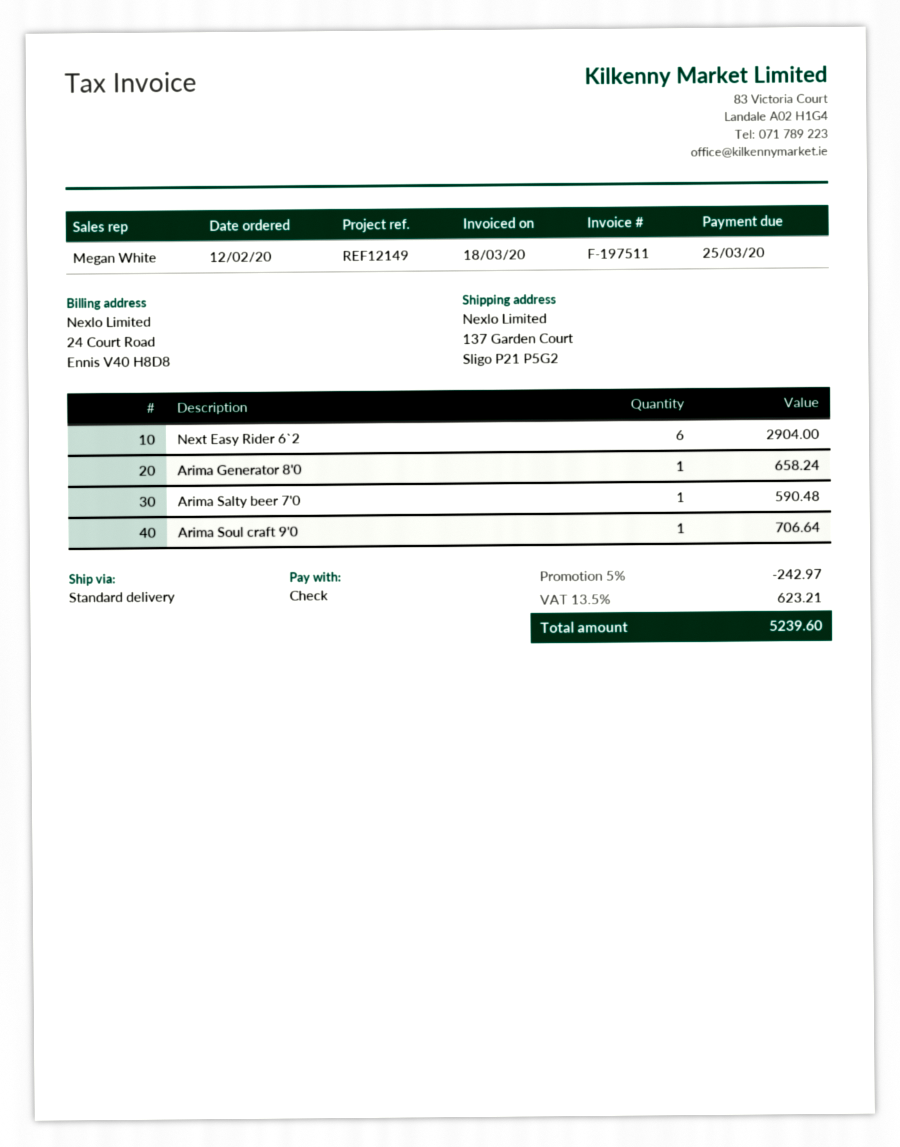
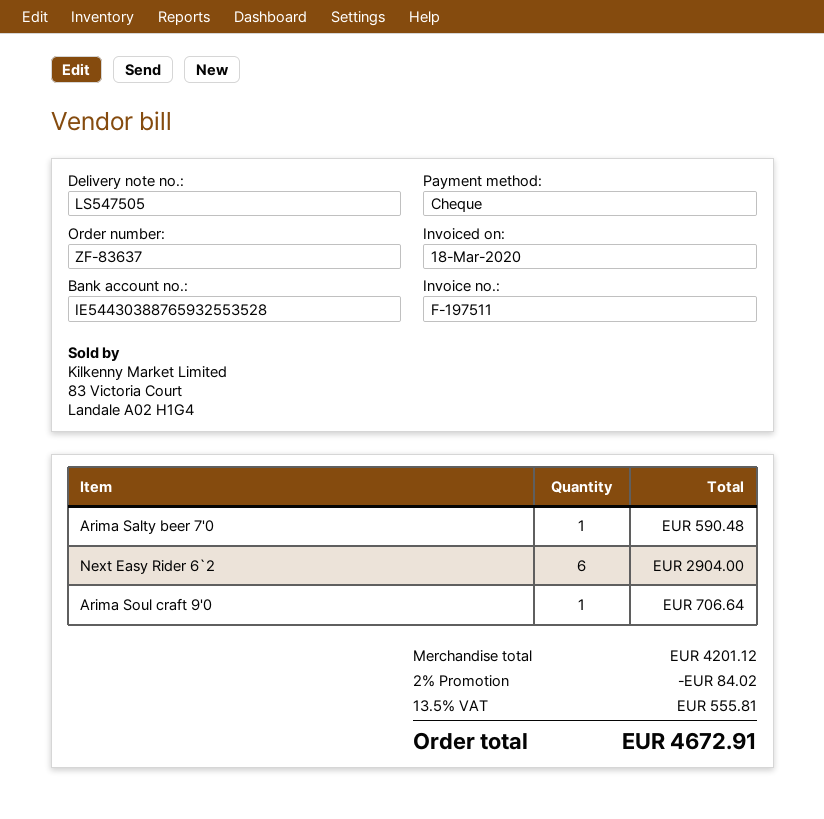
Arima Generator 8'0: 1 for 658.24 -> none
discount: 5% = 242.97 -> 2% = 84.02
tax: 13.5% = 623.21 -> 13.5% = 555.81
total: 5239.60 -> 4672.91

